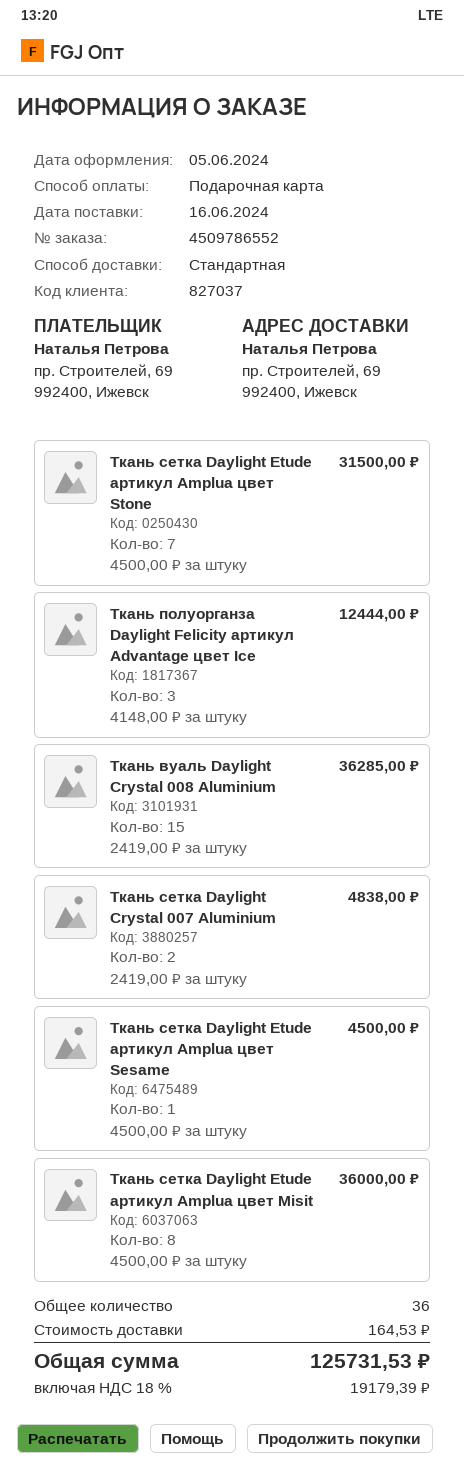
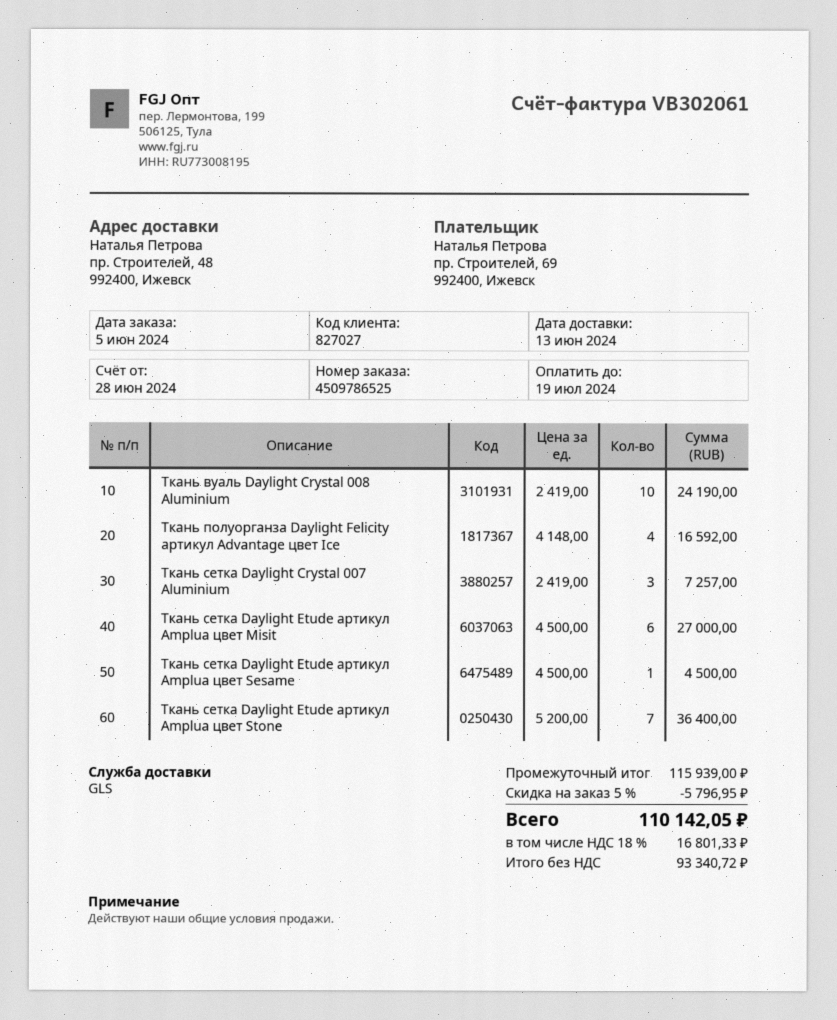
order number: 4509786552 -> 4509786525
delivery date: 2024-06-16 -> 2024-06-13
customer number: 827037 -> 827027
shipping method: standard -> GLS
ship to: пр. Строителей, 69, 992400, Ижевск -> пр. Строителей, 48, 992400, Ижевск
Ткань сетка Daylight Etude артикул Amplua цвет Stone: 7 x 4500.00 = 31500.00 -> 7 x 5200.00 = 36400.00
Ткань полуорганза Daylight Felicity артикул Advantage цвет Ice: 3 x 4148.00 = 12444.00 -> 4 x 4148.00 = 16592.00
Ткань вуаль Daylight Crystal 008 Aluminium: 15 x 2419.00 = 36285.00 -> 10 x 2419.00 = 24190.00
Ткань сетка Daylight Crystal 007 Aluminium: 2 x 2419.00 = 4838.00 -> 3 x 2419.00 = 7257.00
Ткань сетка Daylight Etude артикул Amplua цвет Misit: 8 x 4500.00 = 36000.00 -> 6 x 4500.00 = 27000.00
discount: none -> 5% = 5796.95
shipping: 164.53 -> none
tax: 18% = 19179.39 -> 18% = 16801.33
total: 125731.53 -> 110142.05

